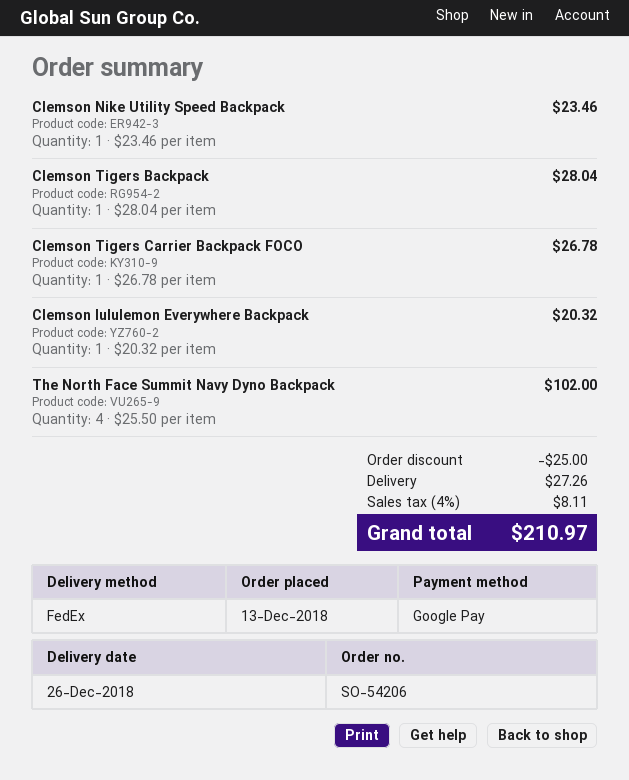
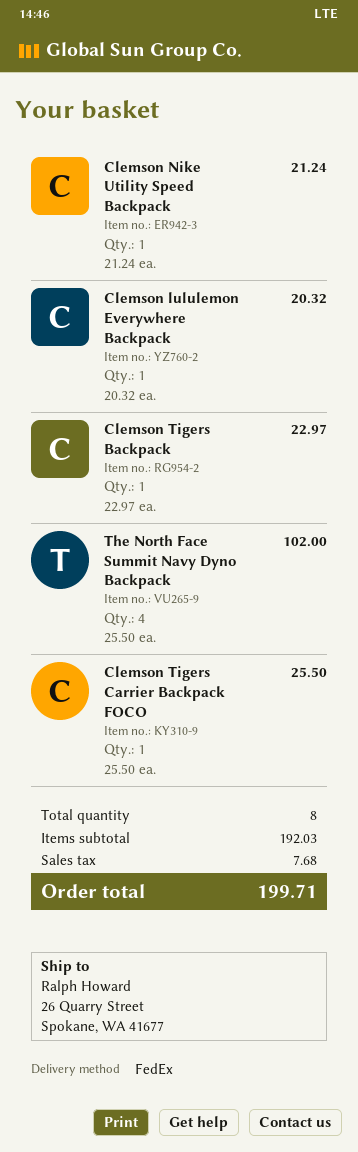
Clemson Nike Utility Speed Backpack: 1 x 23.46 = 23.46 -> 1 x 21.24 = 21.24
Clemson Tigers Backpack: 1 x 28.04 = 28.04 -> 1 x 22.97 = 22.97
Clemson Tigers Carrier Backpack FOCO: 1 x 26.78 = 26.78 -> 1 x 25.50 = 25.50
discount: 25.00 -> none
shipping: 27.26 -> none
tax: 8.11 -> 7.68
total: 210.97 -> 199.71

